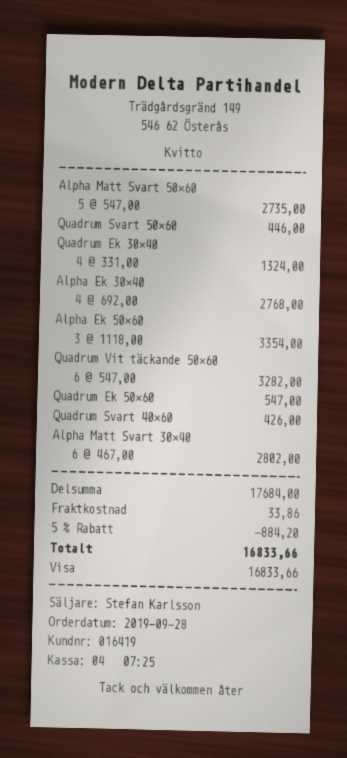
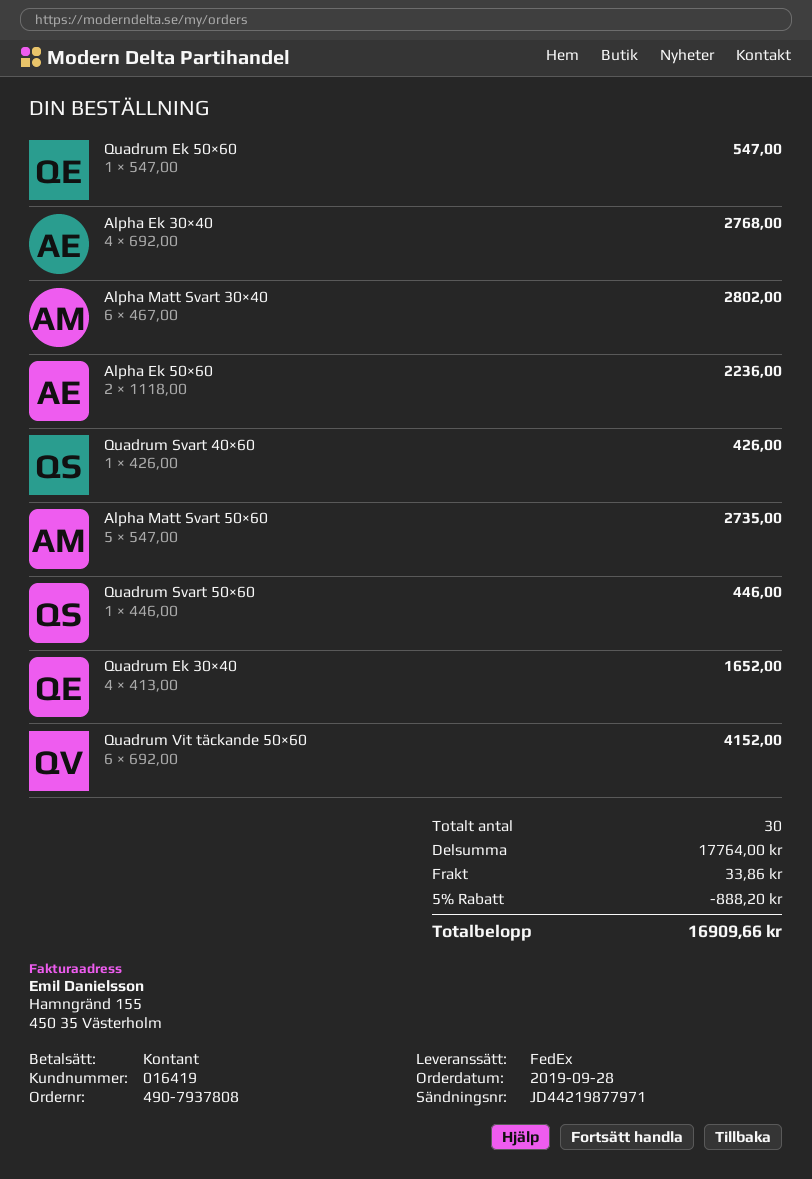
payment method: Visa -> cash
Quadrum Ek 30×40: 4 x 331.00 = 1324.00 -> 4 x 413.00 = 1652.00
Alpha Ek 50×60: 3 x 1118.00 = 3354.00 -> 2 x 1118.00 = 2236.00
Quadrum Vit täckande 50×60: 6 x 547.00 = 3282.00 -> 6 x 692.00 = 4152.00
subtotal: 17684.00 -> 17764.00
discount: 5% = 884.20 -> 5% = 888.20
total: 16833.66 -> 16909.66

